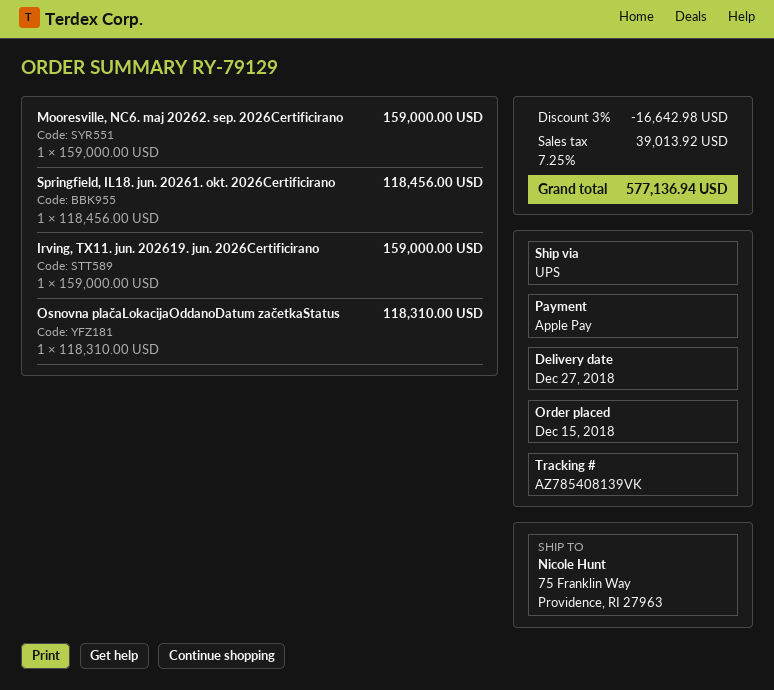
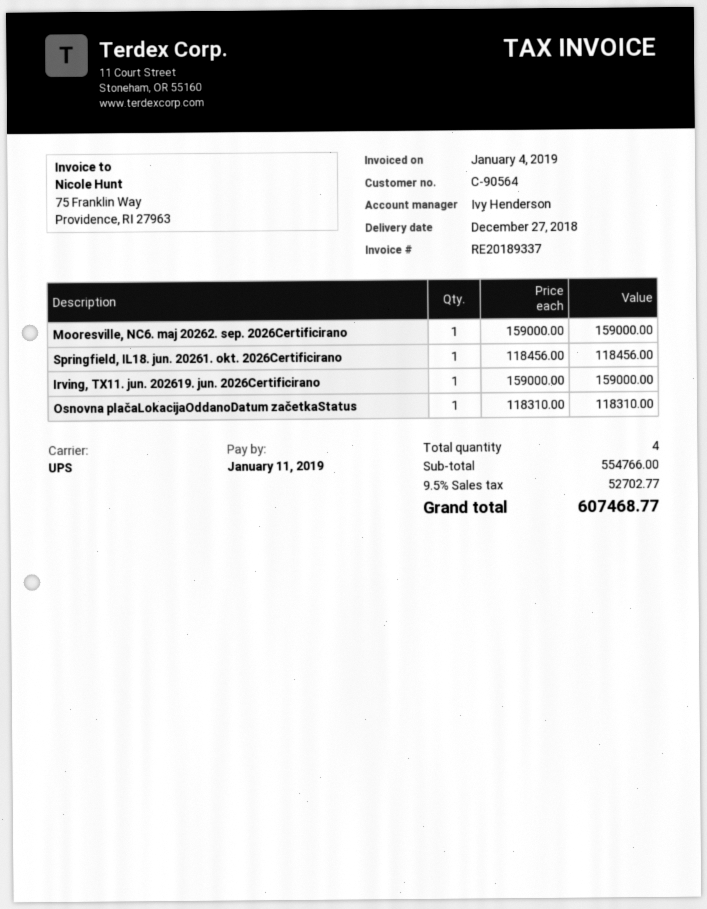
discount: 3% = 16642.98 -> none
tax: 7.25% = 39013.92 -> 9.5% = 52702.77
total: 577136.94 -> 607468.77

